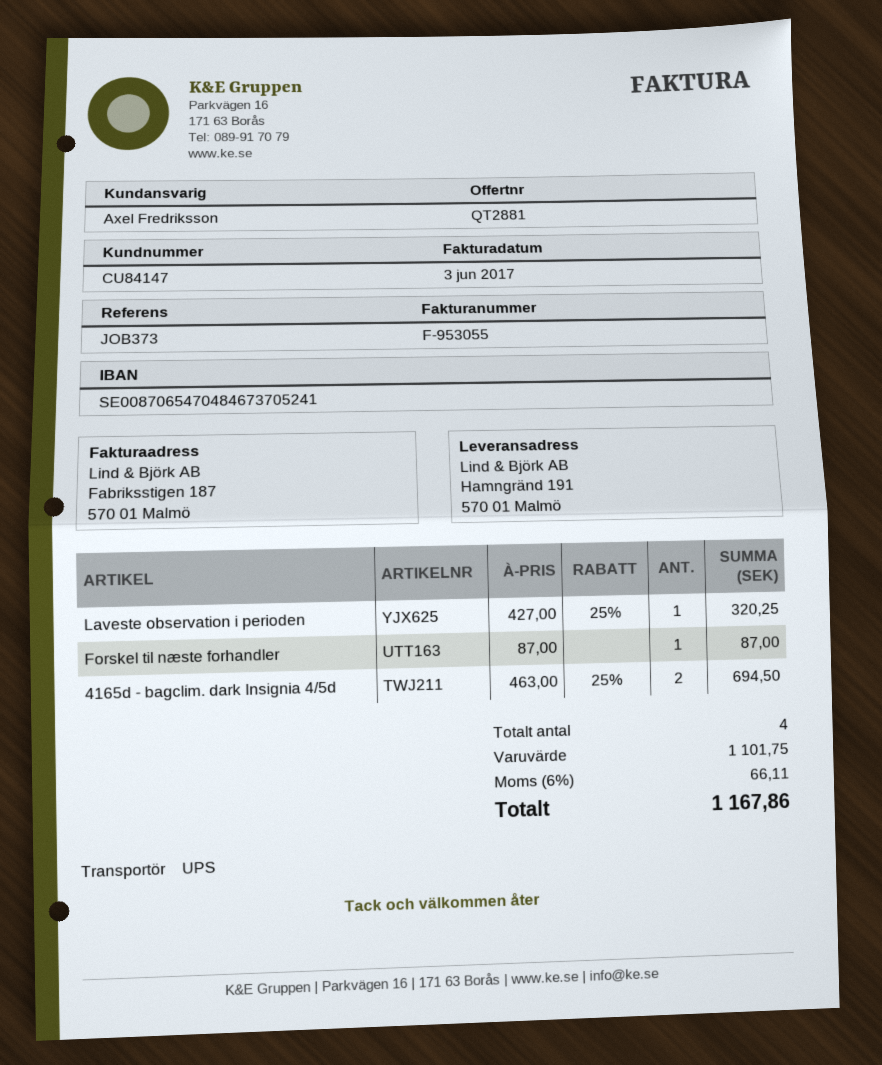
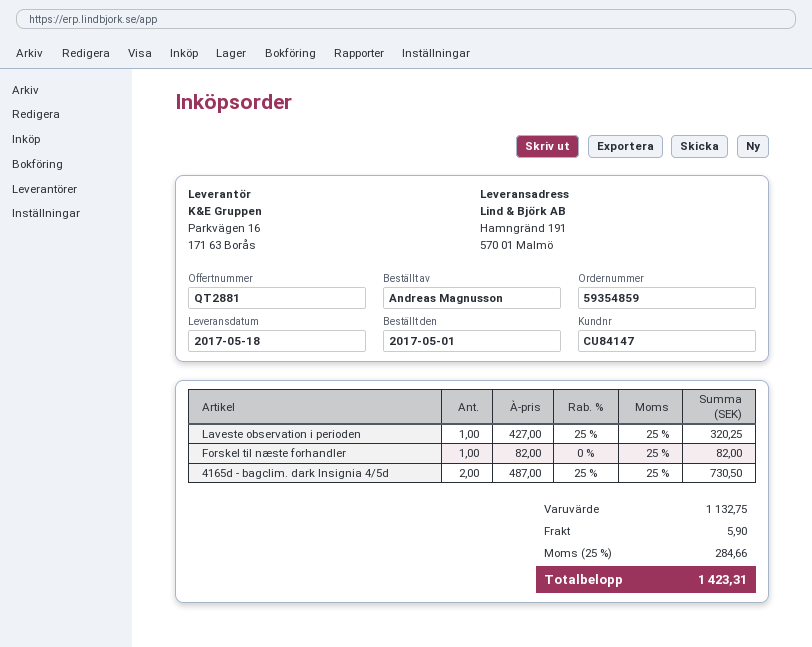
Forskel til næste forhandler: 1 x 87.00 = 87.00 -> 1 x 82.00 = 82.00
4165d - bagclim. dark Insignia 4/5d: 2 x 463.00 - 25% = 694.50 -> 2 x 487.00 - 25% = 730.50
subtotal: 1101.75 -> 1132.75
shipping: none -> 5.90
tax: 6% = 66.11 -> 25% = 284.66
total: 1167.86 -> 1423.31

